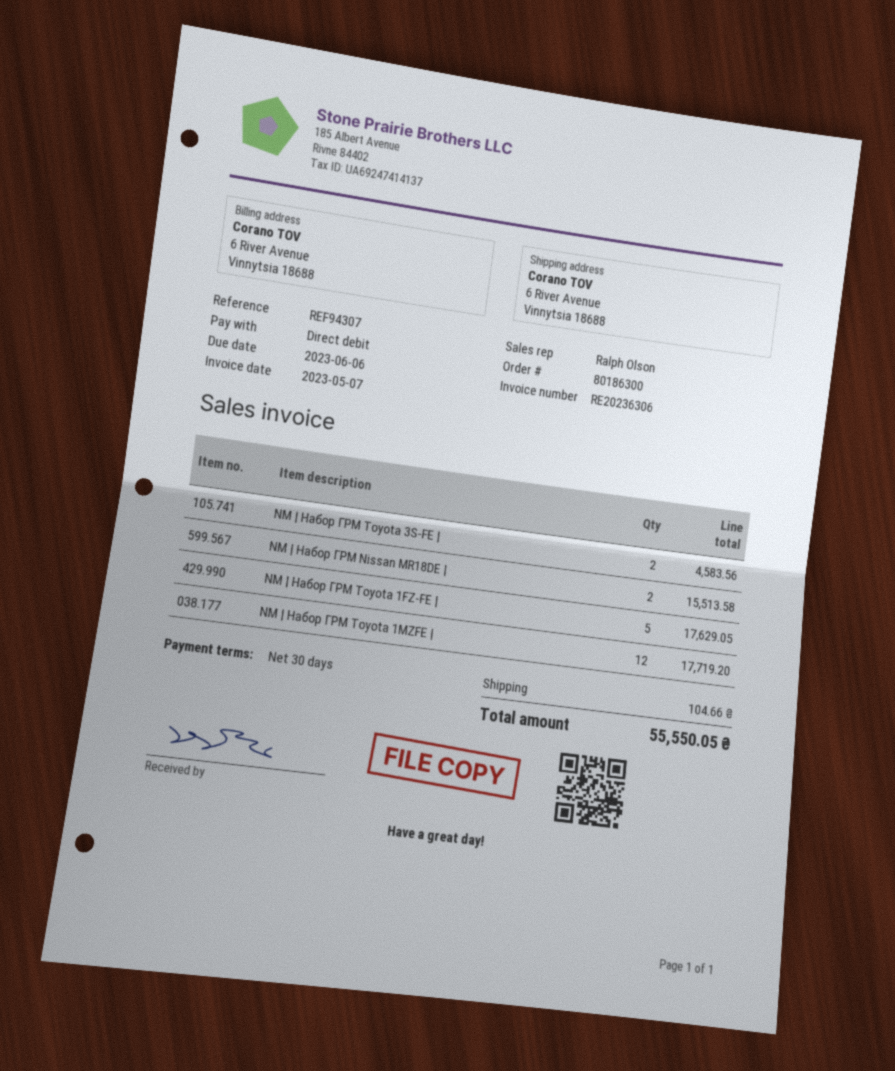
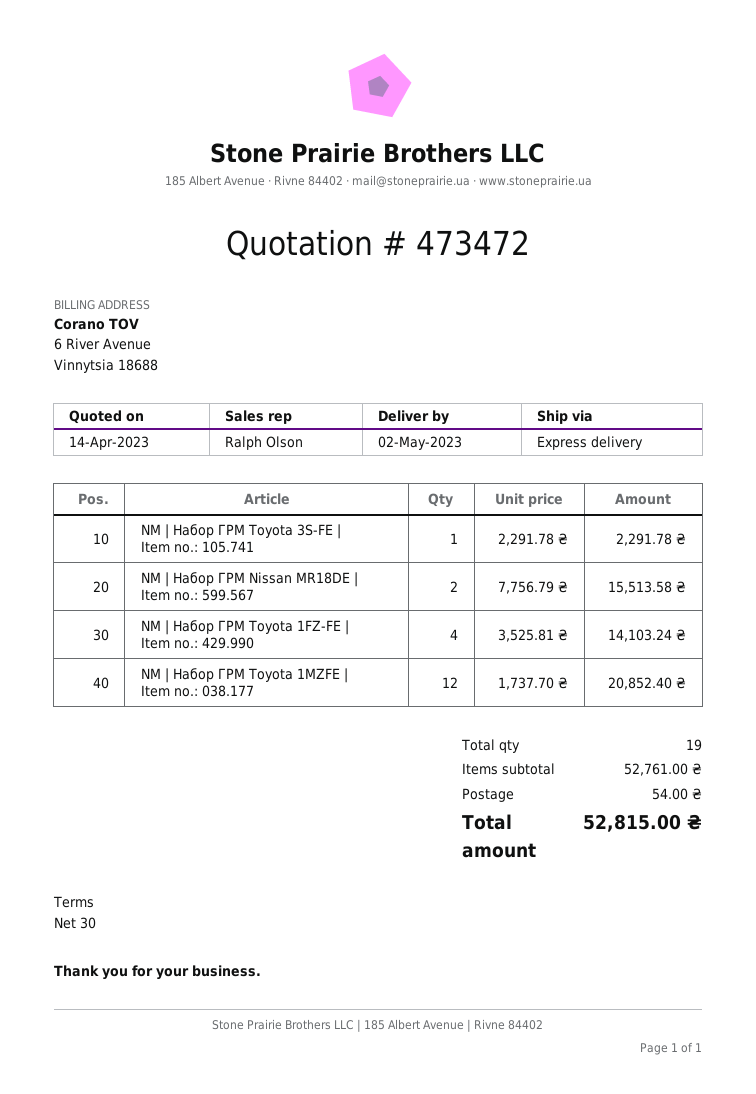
NM | Набор ГРМ Toyota 3S-FE |: 2 for 4583.56 -> 1 for 2291.78
NM | Набор ГРМ Toyota 1FZ-FE |: 5 for 17629.05 -> 4 for 14103.24
NM | Набор ГРМ Toyota 1MZFE |: 12 for 17719.20 -> 12 for 20852.40
shipping: 104.66 -> 54.00
total: 55550.05 -> 52815.00

